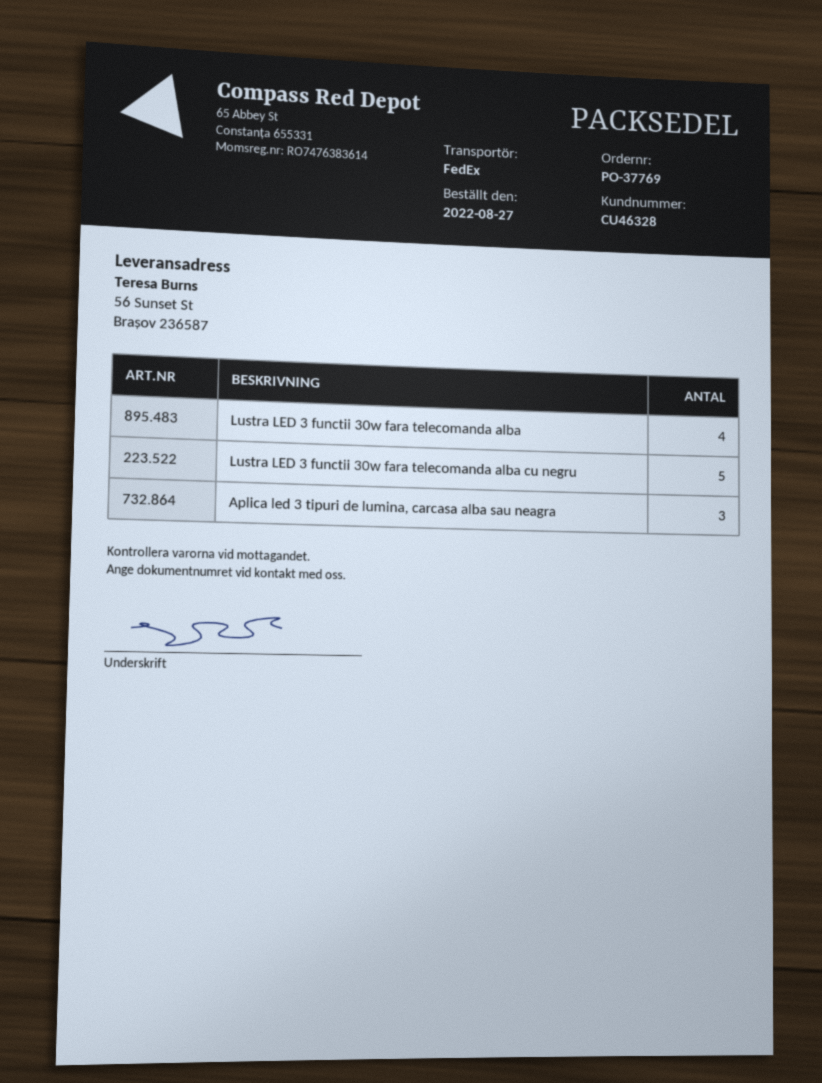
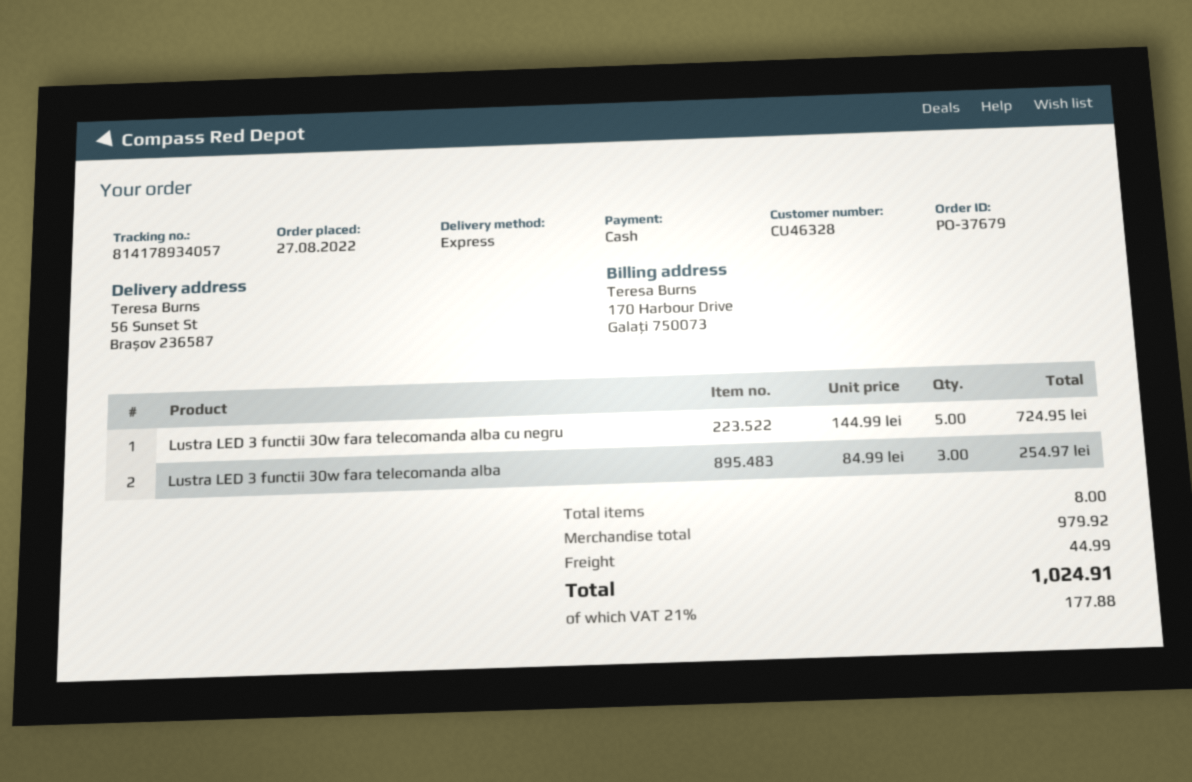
order number: PO-37769 -> PO-37679
shipping method: FedEx -> express
Lustra LED 3 functii 30w fara telecomanda alba: 4 -> 3
Aplica led 3 tipuri de lumina, carcasa alba sau neagra: 3 -> none

